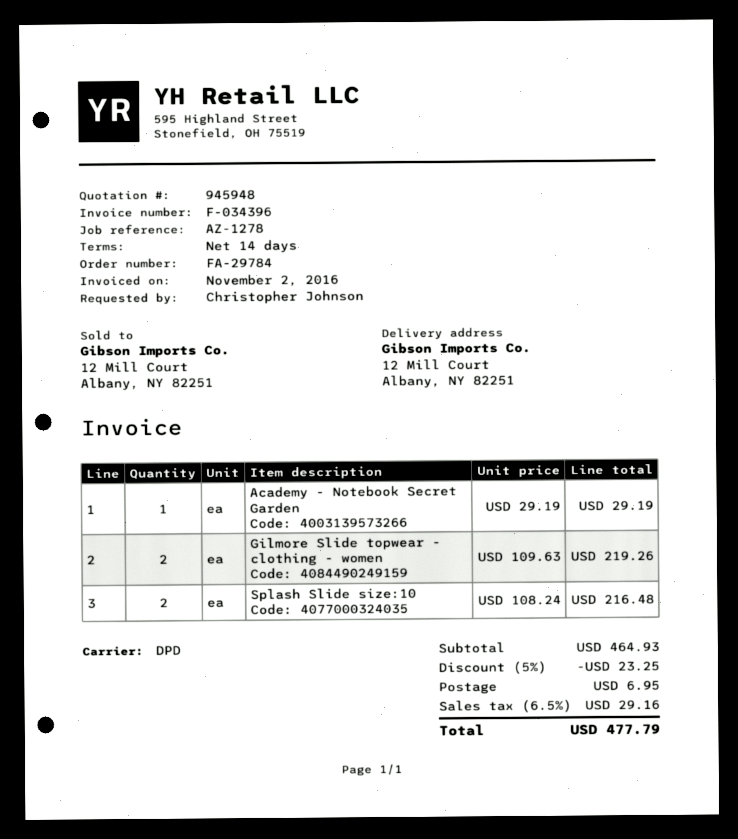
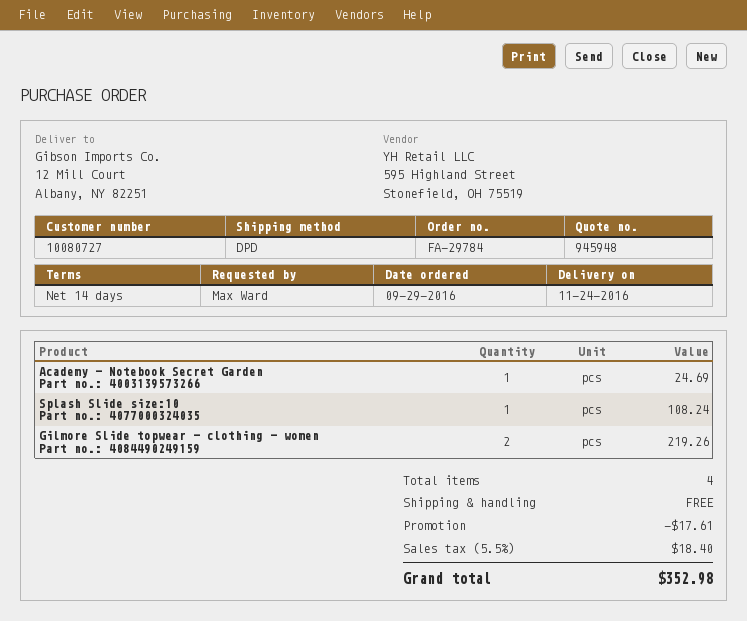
ordered by: Christopher Johnson -> Max Ward
Academy - Notebook Secret Garden: 1 for 29.19 -> 1 for 24.69
Splash Slide size:10: 2 for 216.48 -> 1 for 108.24
discount: 23.25 -> 17.61
shipping: 6.95 -> 0.00
tax: 6.5% = 29.16 -> 5.5% = 18.40
total: 477.79 -> 352.98

